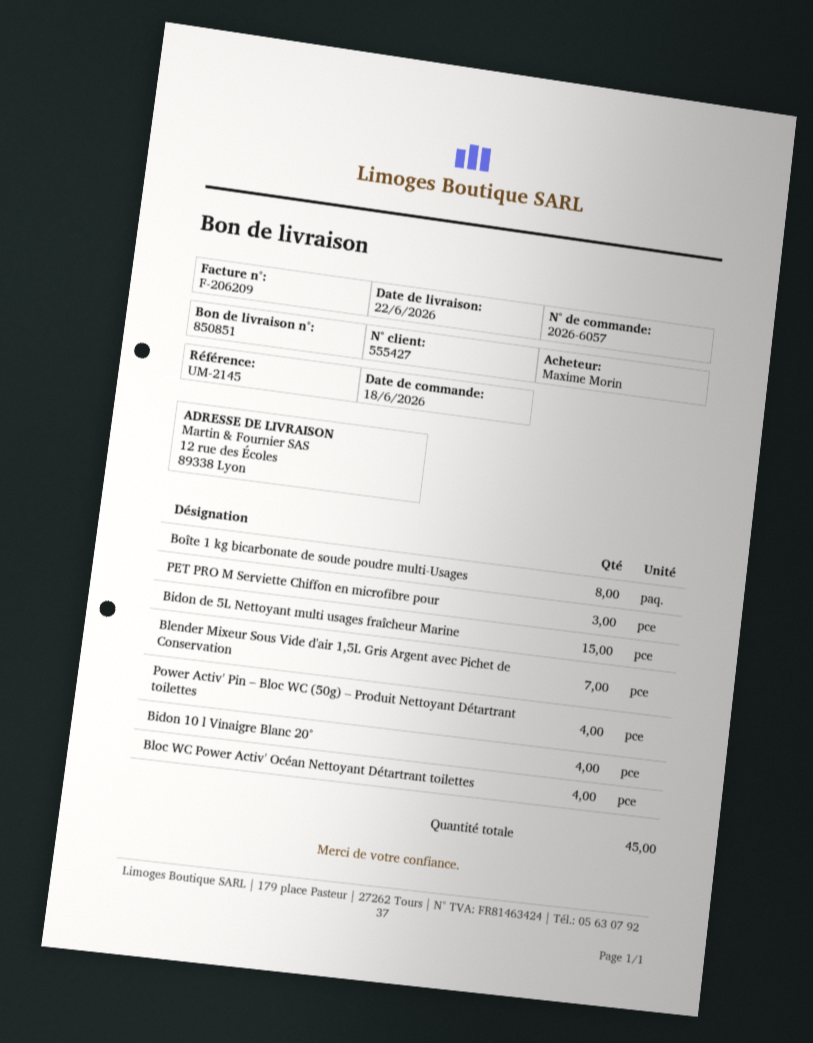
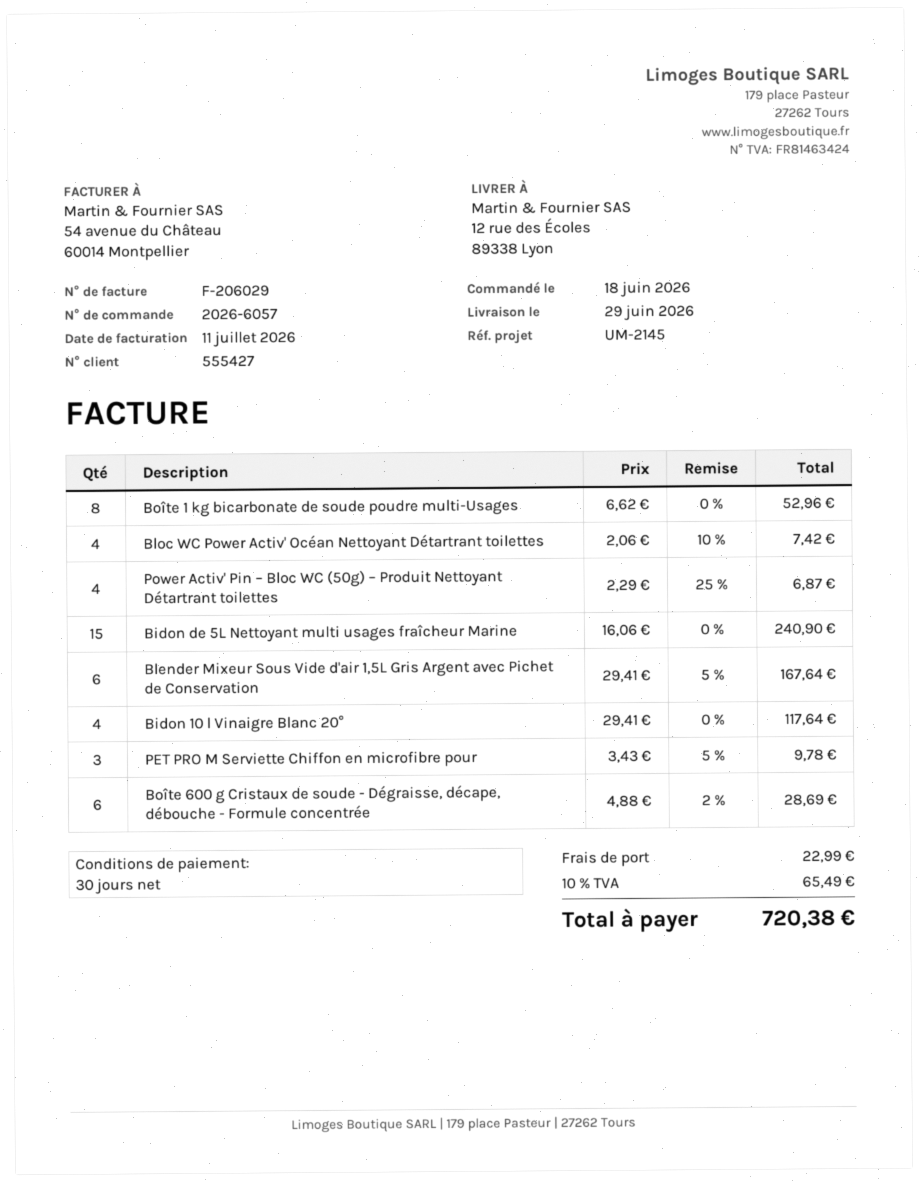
delivery date: 2026-06-22 -> 2026-06-29
invoice number: F-206209 -> F-206029
Blender Mixeur Sous Vide d'air 1,5L Gris Argent avec Pichet de Conservation: 7 -> 6
Boîte 600 g Cristaux de soude - Dégraisse, décape, débouche - Formule concentrée: none -> 6

